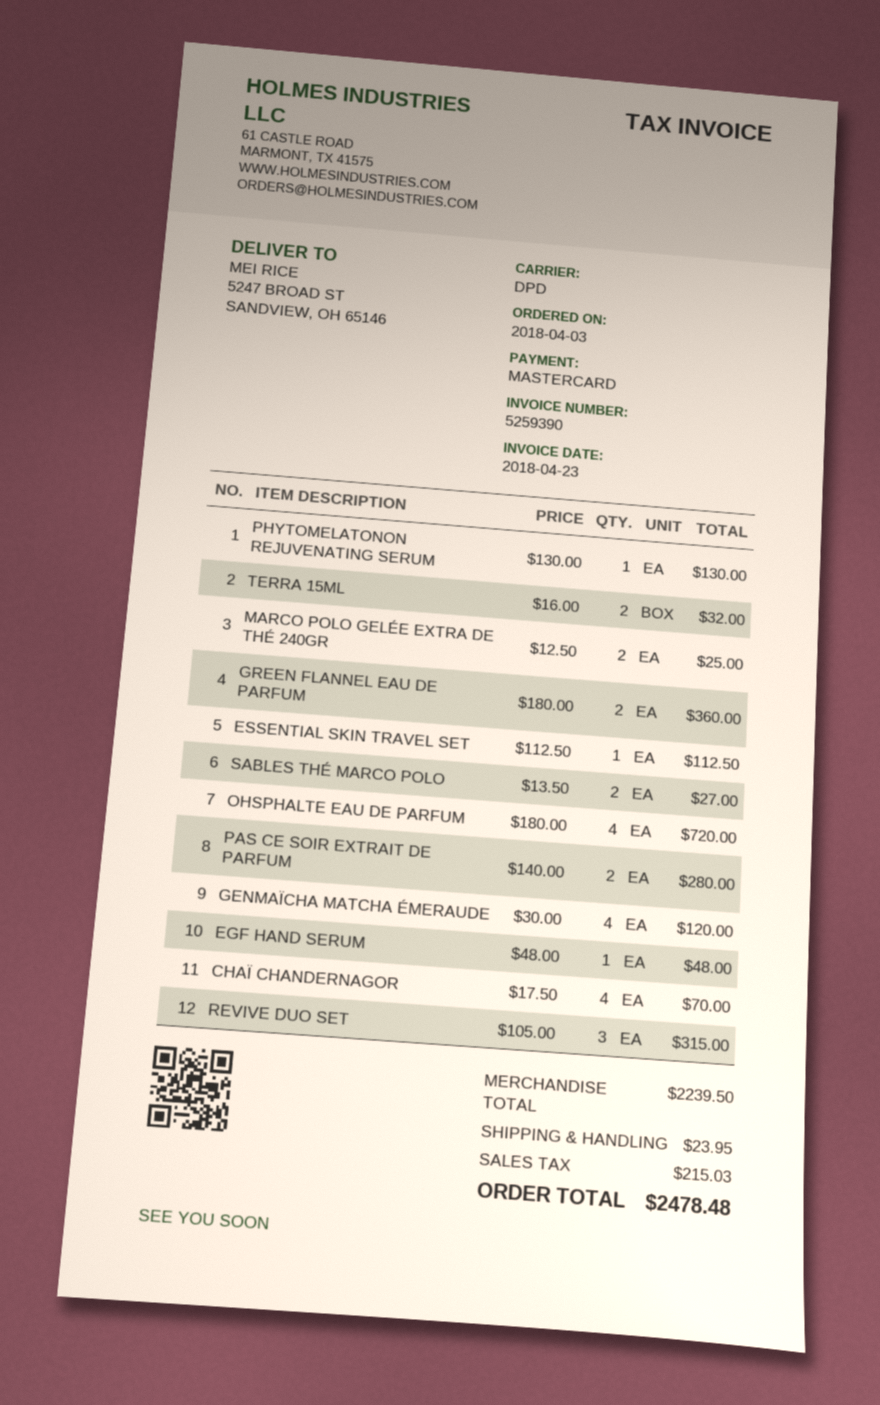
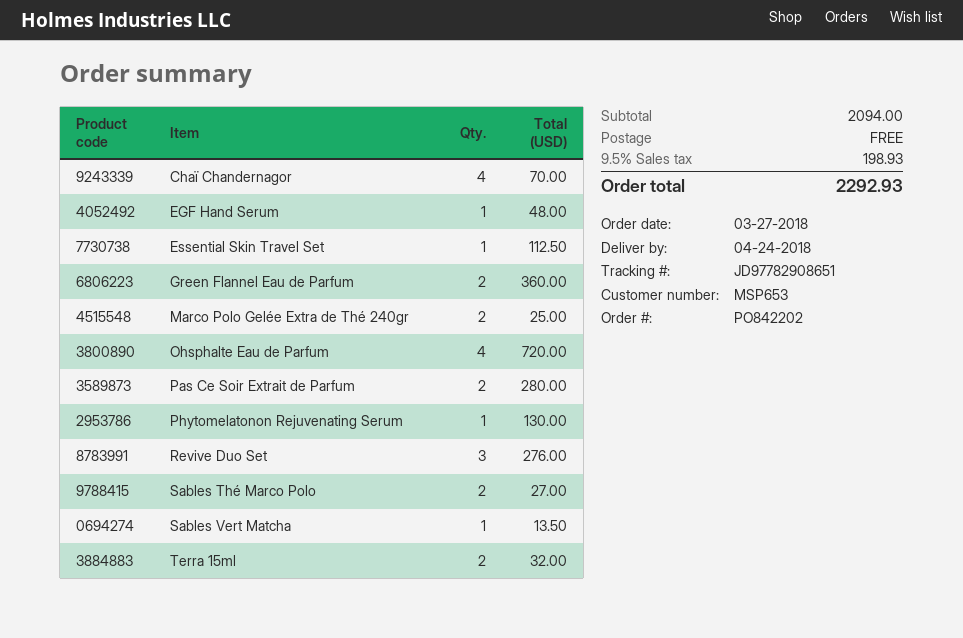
order date: 2018-04-03 -> 2018-03-27
GENMAÏCHA MATCHA ÉMERAUDE: 4 for 120.00 -> none
REVIVE DUO SET: 3 for 315.00 -> 3 for 276.00
Sables Vert Matcha: none -> 1 for 13.50
subtotal: 2239.50 -> 2094.00
shipping: 23.95 -> 0.00
tax: 215.03 -> 198.93
total: 2478.48 -> 2292.93

